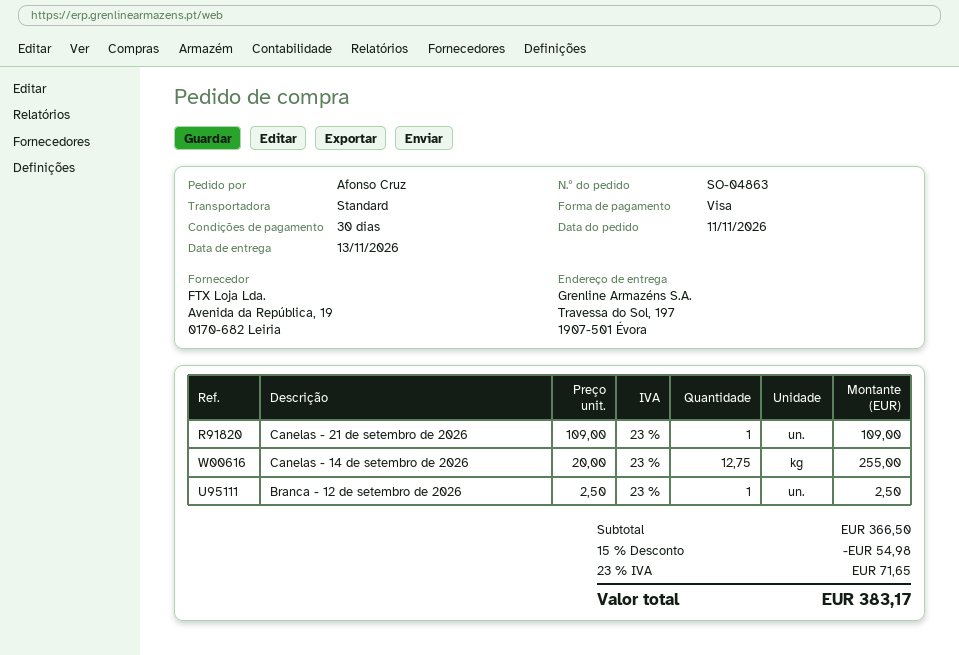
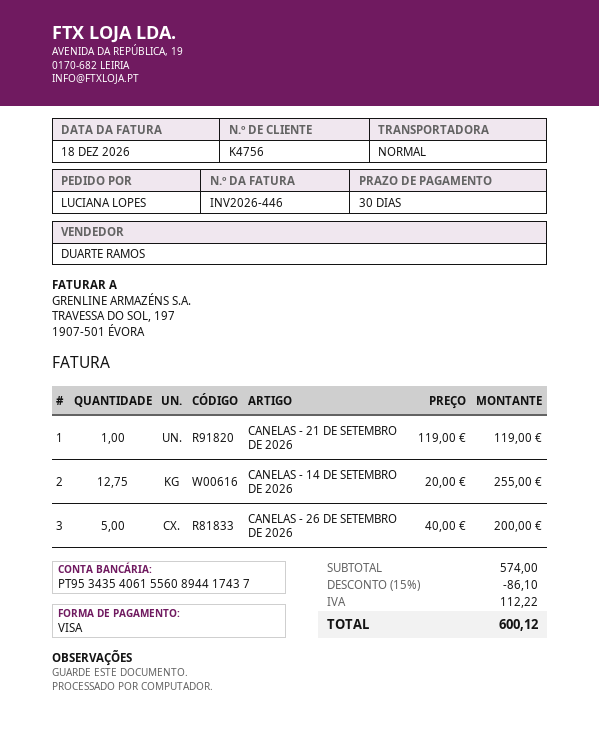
ordered by: Afonso Cruz -> LUCIANA LOPES
Canelas - 21 de setembro de 2026: 1 x 109.00 = 109.00 -> 1 x 119.00 = 119.00
Branca - 12 de setembro de 2026: 1 x 2.50 = 2.50 -> none
CANELAS - 26 DE SETEMBRO DE 2026: none -> 5 x 40.00 = 200.00
subtotal: 366.50 -> 574.00
discount: 15% = 54.98 -> 15% = 86.10
tax: 71.65 -> 112.22
total: 383.17 -> 600.12

